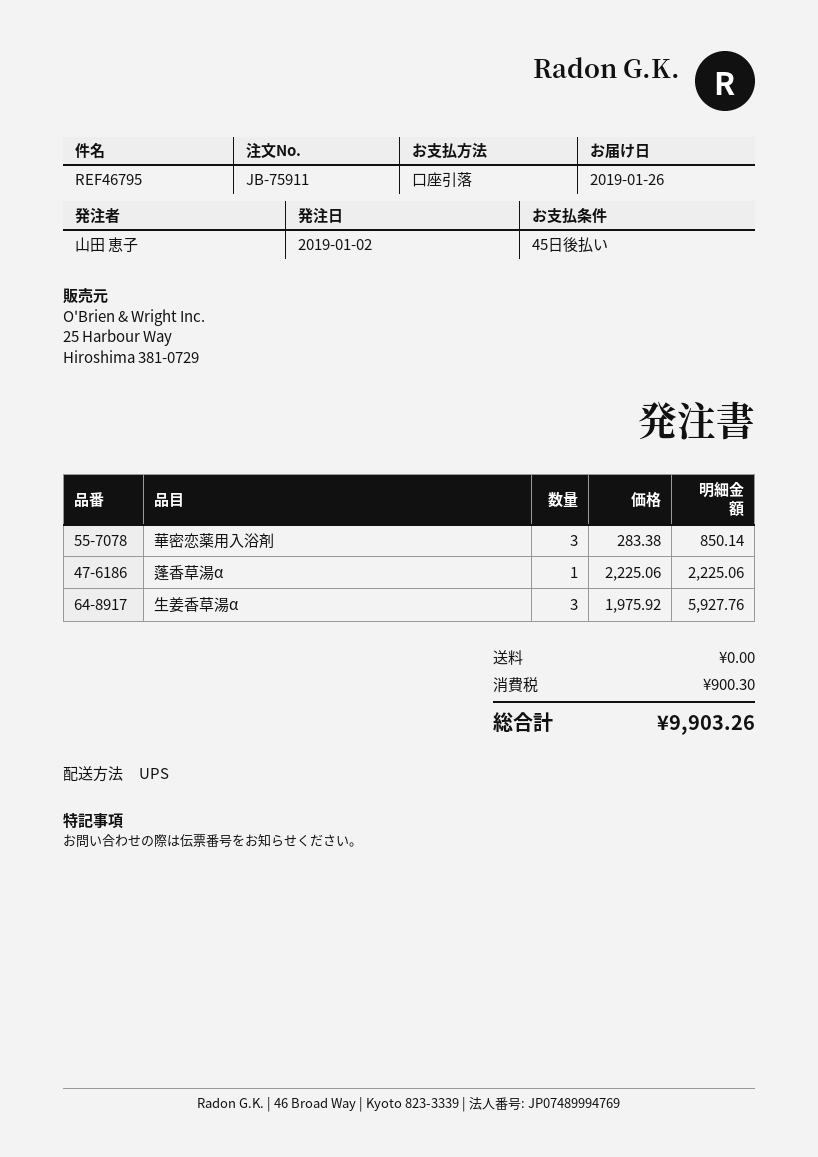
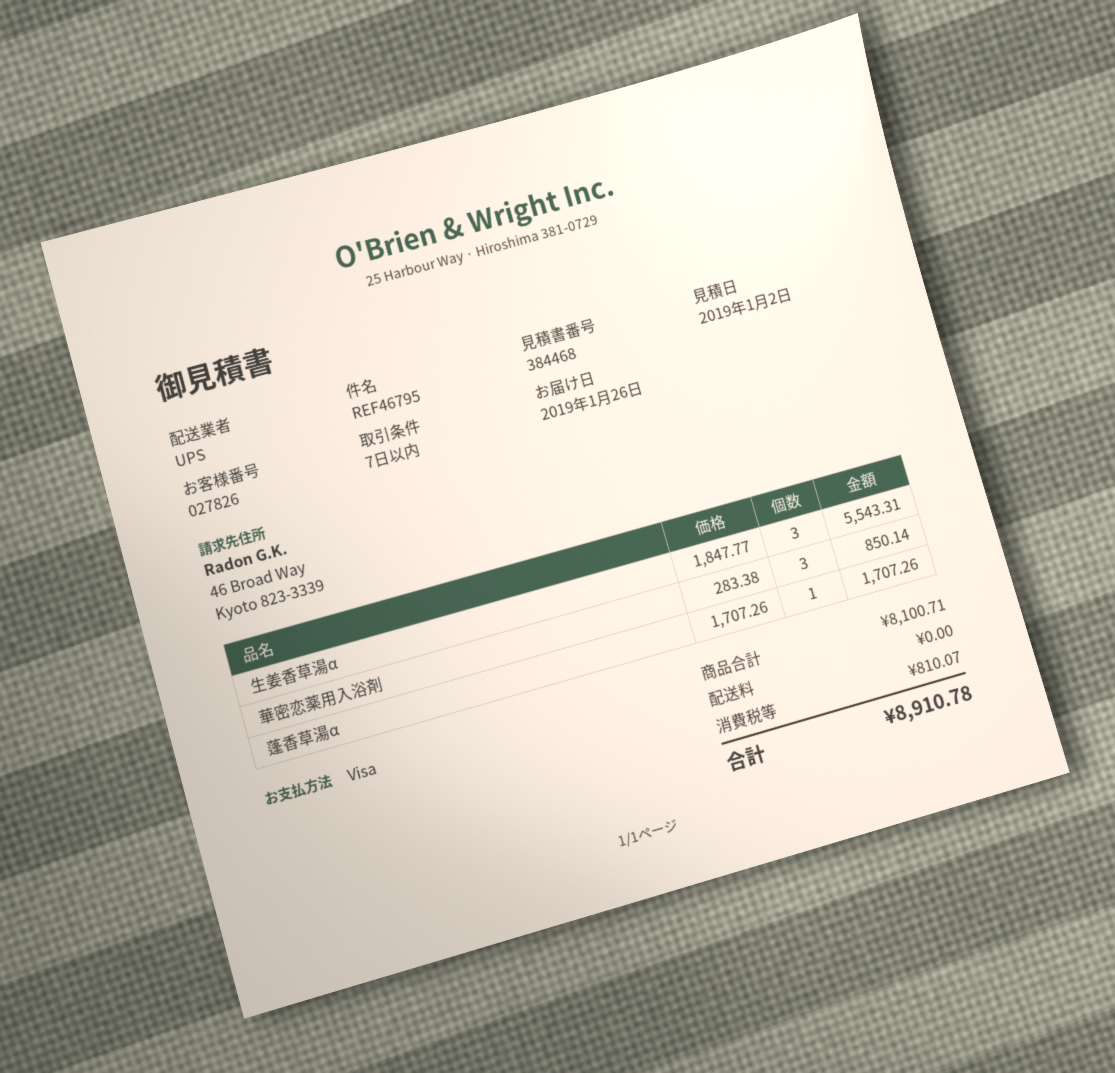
payment terms: 45 days -> 7 days
payment method: direct debit -> Visa
蓬香草湯α: 1 x 2225.06 = 2225.06 -> 1 x 1707.26 = 1707.26
生姜香草湯α: 3 x 1975.92 = 5927.76 -> 3 x 1847.77 = 5543.31
tax: 900.30 -> 810.07
total: 9903.26 -> 8910.78

